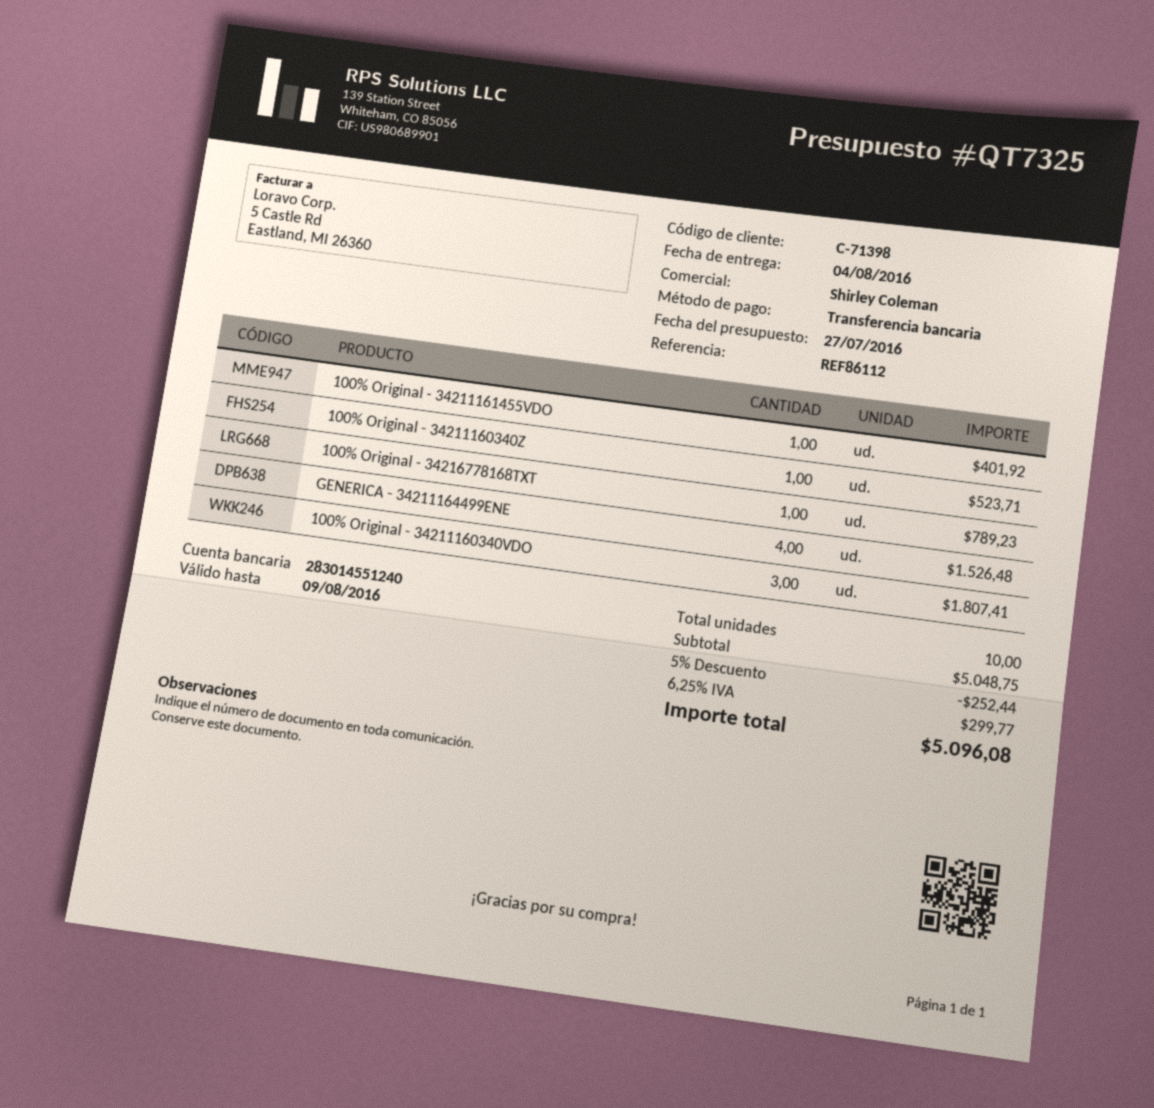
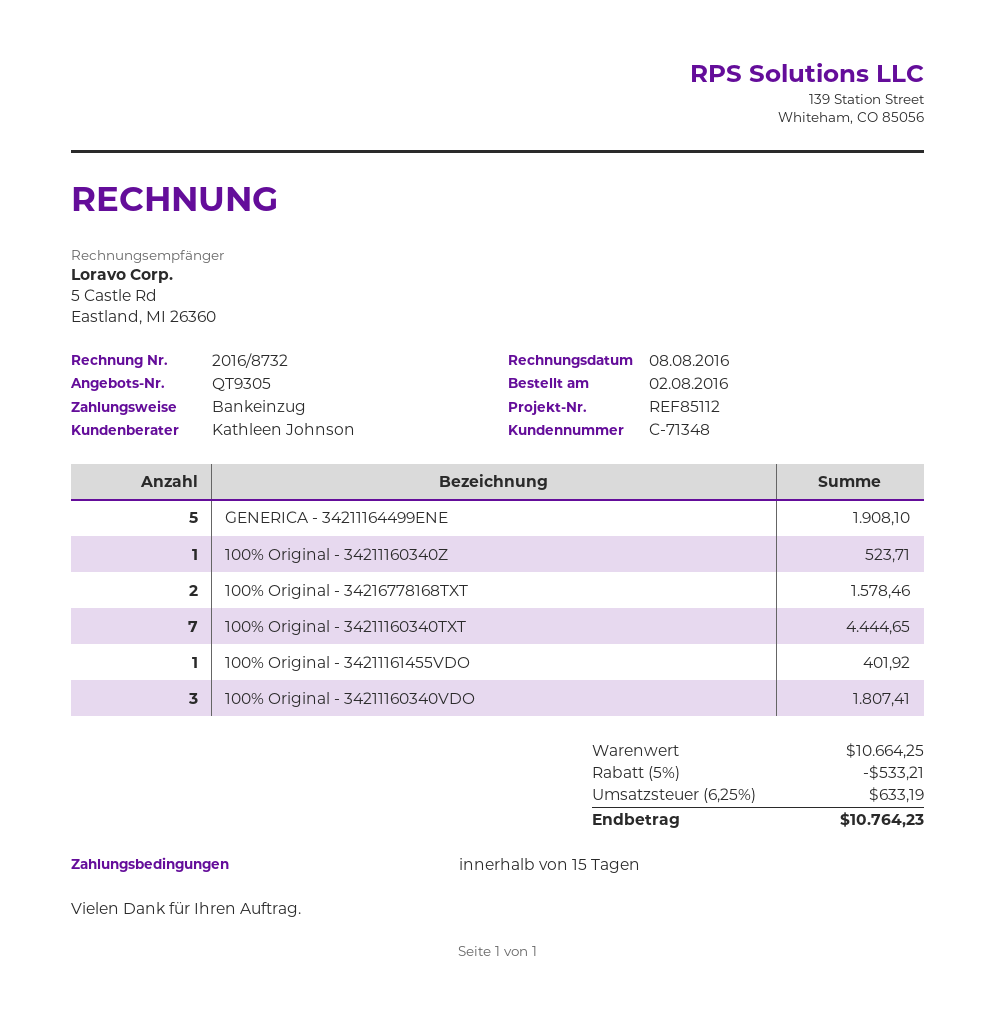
quote number: QT7325 -> QT9305
customer number: C-71398 -> C-71348
reference: REF86112 -> REF85112
sales rep: Shirley Coleman -> Kathleen Johnson
payment method: bank transfer -> direct debit
100% Original - 34216778168TXT: 1 for 789.23 -> 2 for 1578.46
GENERICA - 34211164499ENE: 4 for 1526.48 -> 5 for 1908.10
100% Original - 34211160340TXT: none -> 7 for 4444.65
subtotal: 5048.75 -> 10664.25
discount: 5% = 252.44 -> 5% = 533.21
tax: 6.25% = 299.77 -> 6.25% = 633.19
total: 5096.08 -> 10764.23

